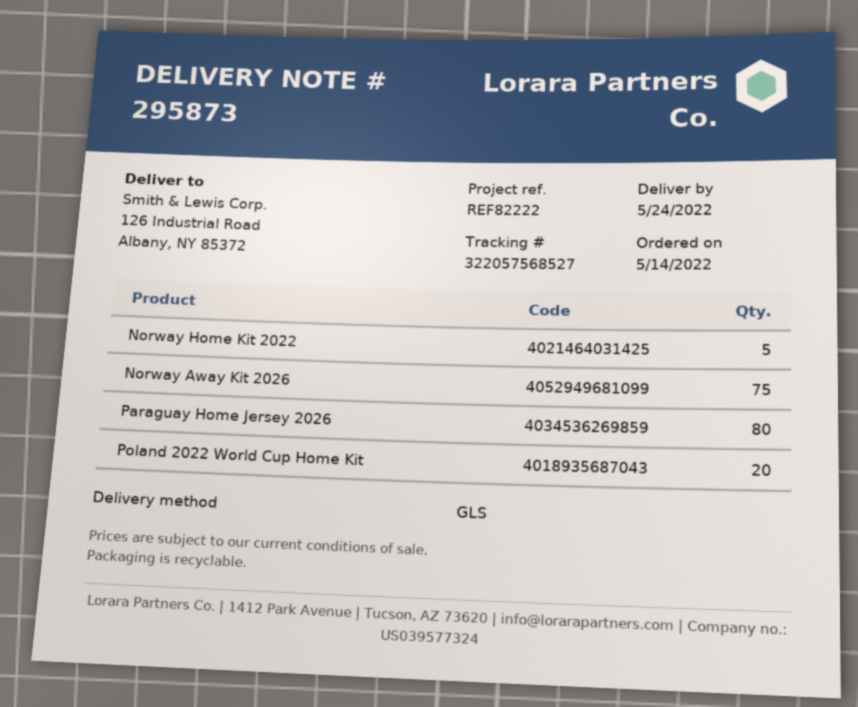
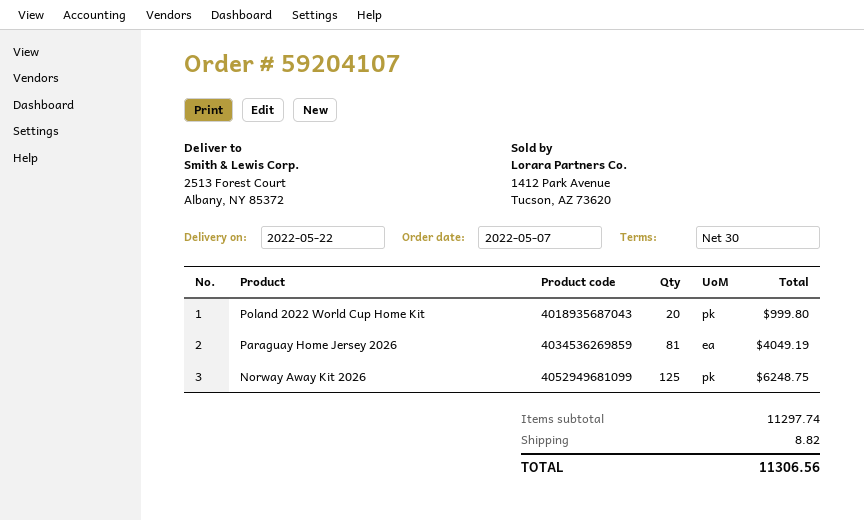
order date: 2022-05-14 -> 2022-05-07
delivery date: 2022-05-24 -> 2022-05-22
ship to: 126 Industrial Road, Albany, NY 85372 -> 2513 Forest Court, Albany, NY 85372
Norway Home Kit 2022: 5 -> none
Norway Away Kit 2026: 75 -> 125
Paraguay Home Jersey 2026: 80 -> 81

